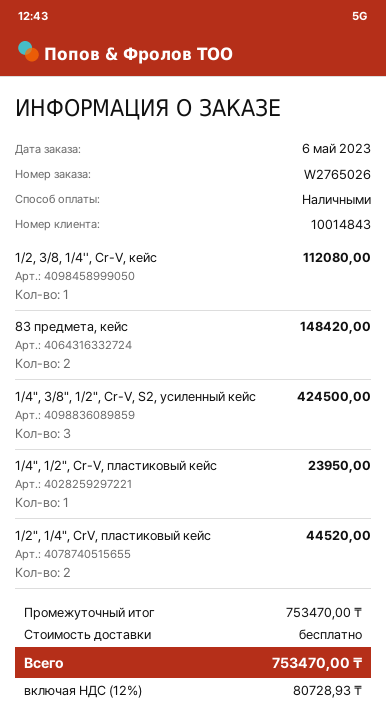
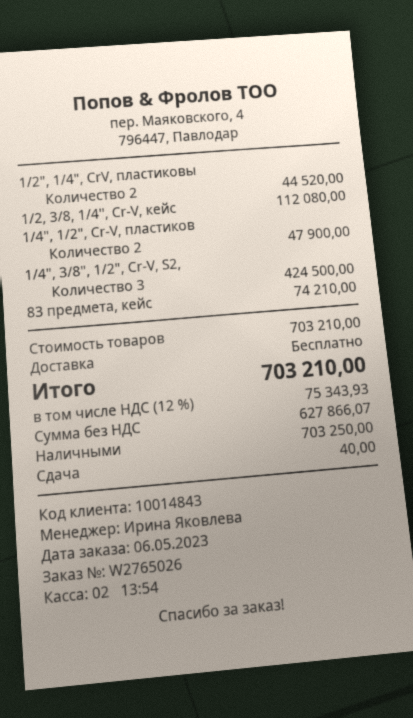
83 предмета, кейс: 2 for 148420.00 -> 1 for 74210.00
1/4", 1/2", Cr-V, пластиковый кейс: 1 for 23950.00 -> 2 for 47900.00
subtotal: 753470.00 -> 703210.00
tax: 12% = 80728.93 -> 12% = 75343.93
total: 753470.00 -> 703210.00

